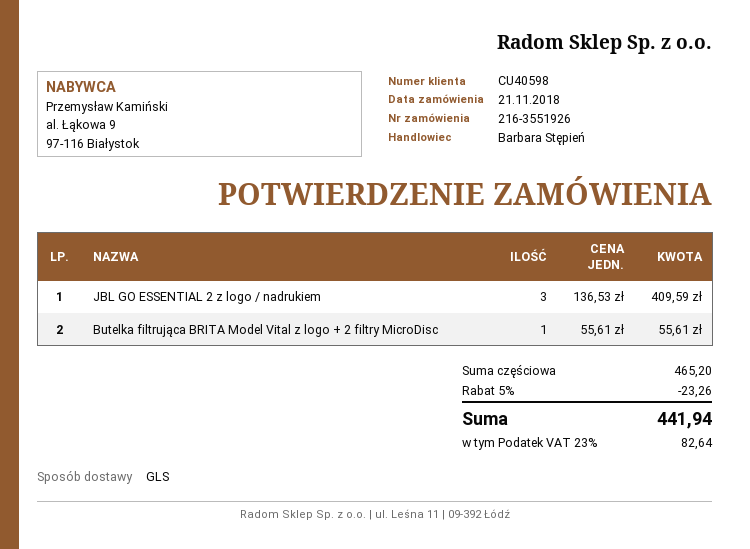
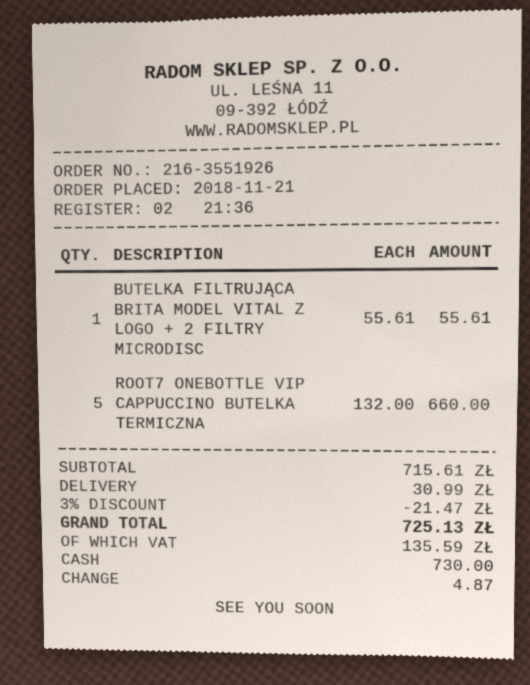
JBL GO ESSENTIAL 2 z logo / nadrukiem: 3 x 136.53 = 409.59 -> none
ROOT7 ONEBOTTLE VIP CAPPUCCINO BUTELKA TERMICZNA: none -> 5 x 132.00 = 660.00
subtotal: 465.20 -> 715.61
discount: 5% = 23.26 -> 3% = 21.47
shipping: none -> 30.99
tax: 82.64 -> 135.59
total: 441.94 -> 725.13

